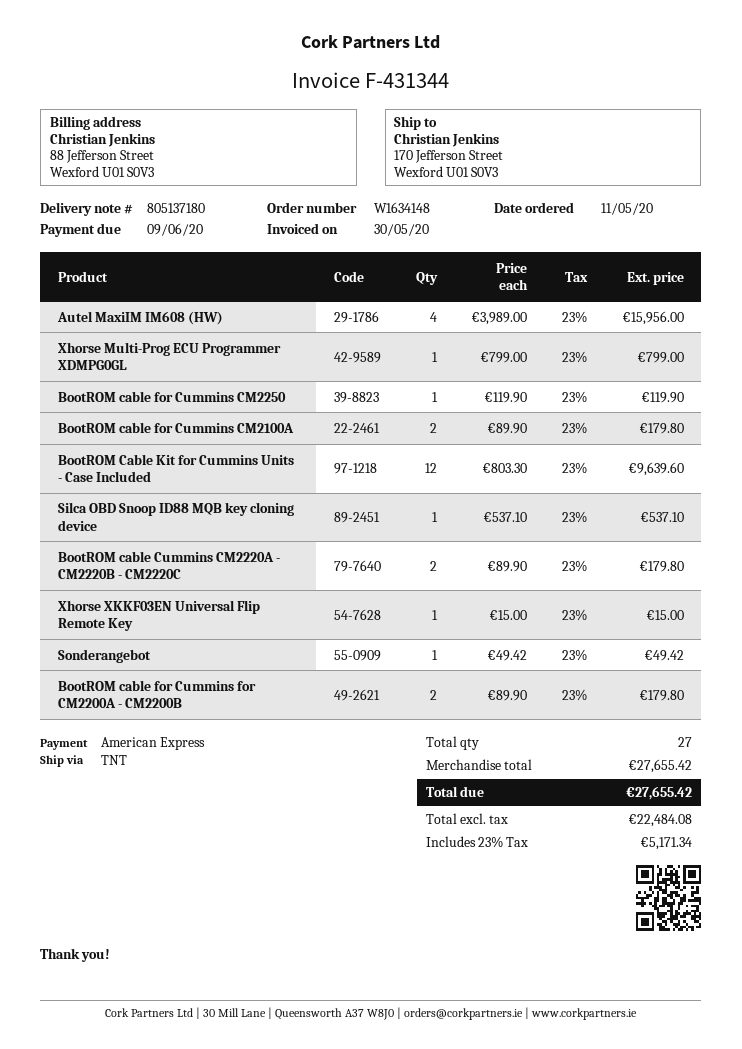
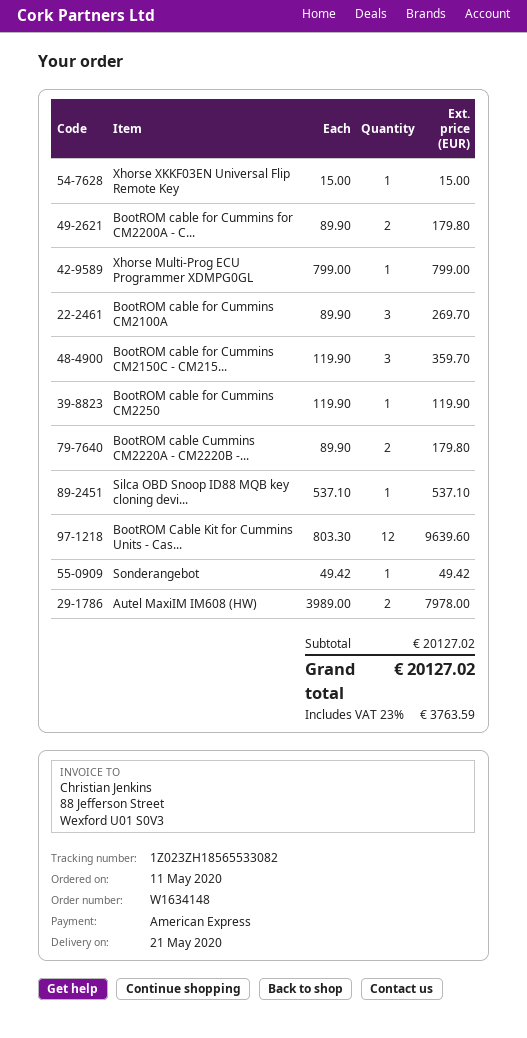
Autel MaxiIM IM608 (HW): 4 x 3989.00 = 15956.00 -> 2 x 3989.00 = 7978.00
BootROM cable for Cummins CM2100A: 2 x 89.90 = 179.80 -> 3 x 89.90 = 269.70
BootROM cable for Cummins CM2150C - CM215...: none -> 3 x 119.90 = 359.70
subtotal: 27655.42 -> 20127.02
tax: 23% = 5171.34 -> 23% = 3763.59
total: 27655.42 -> 20127.02

